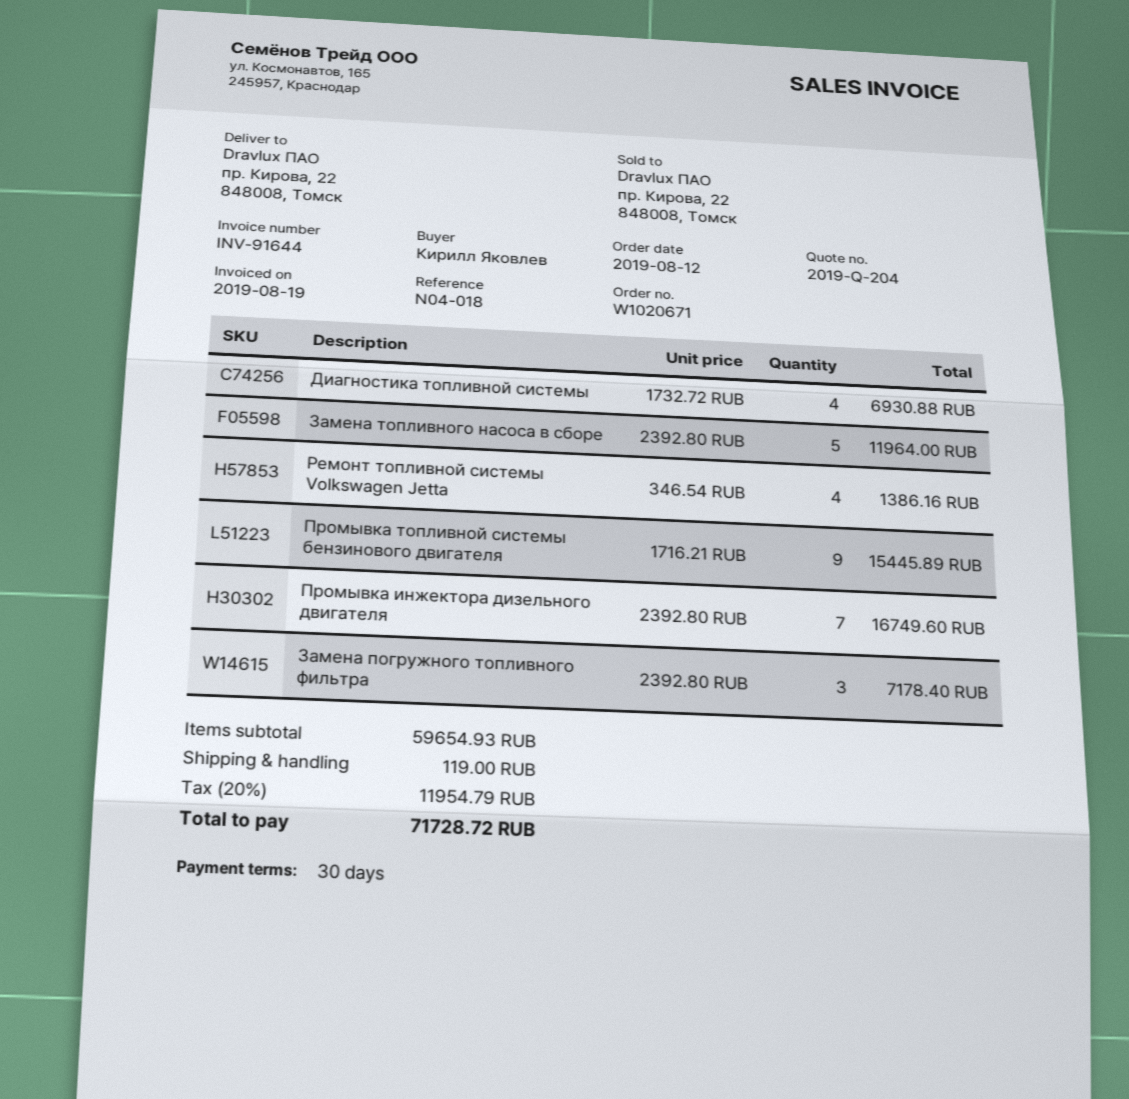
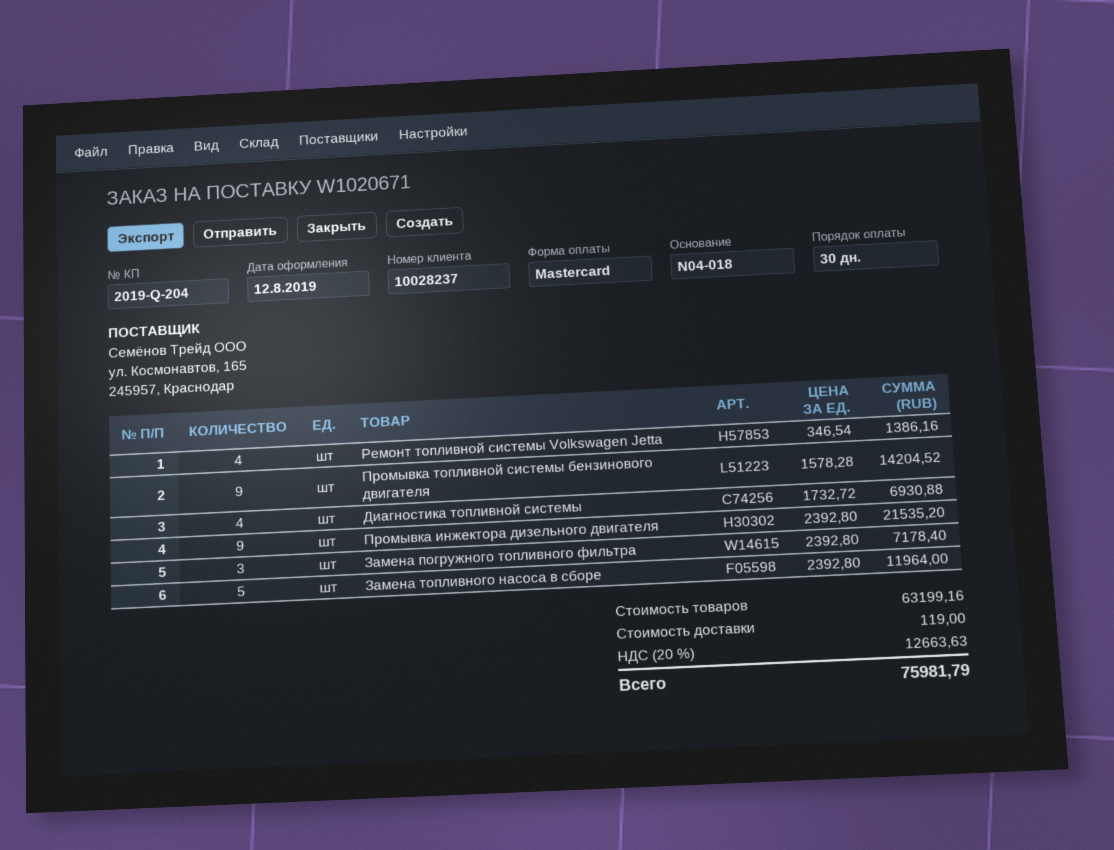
Промывка топливной системы бензинового двигателя: 9 x 1716.21 = 15445.89 -> 9 x 1578.28 = 14204.52
Промывка инжектора дизельного двигателя: 7 x 2392.80 = 16749.60 -> 9 x 2392.80 = 21535.20
subtotal: 59654.93 -> 63199.16
tax: 20% = 11954.79 -> 20% = 12663.63
total: 71728.72 -> 75981.79

